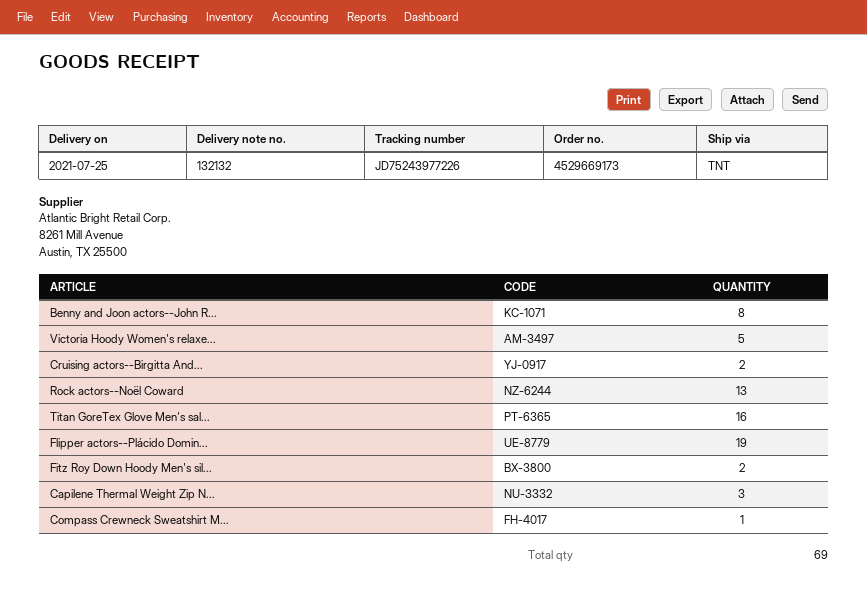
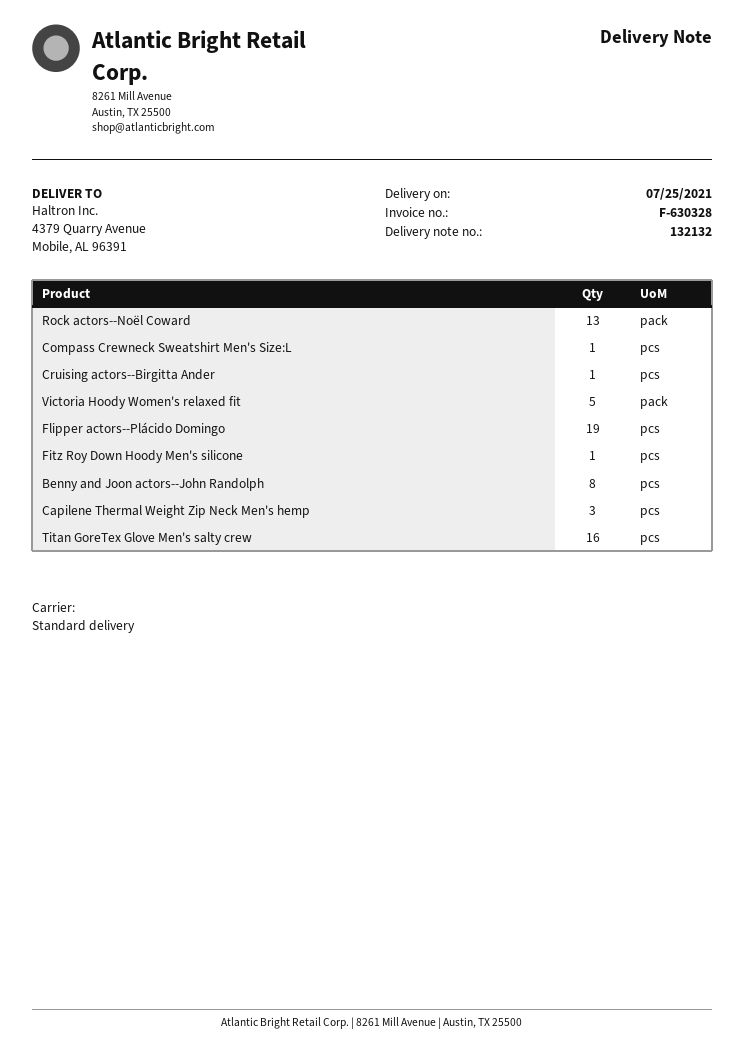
shipping method: TNT -> standard
Cruising actors--Birgitta And...: 2 -> 1
Fitz Roy Down Hoody Men's sil...: 2 -> 1

